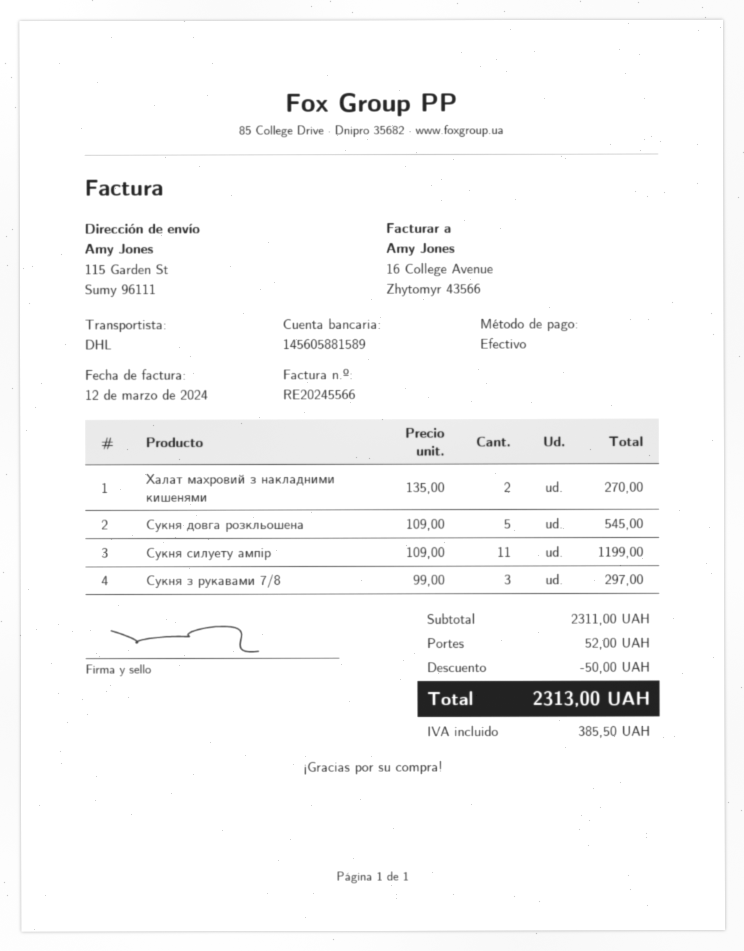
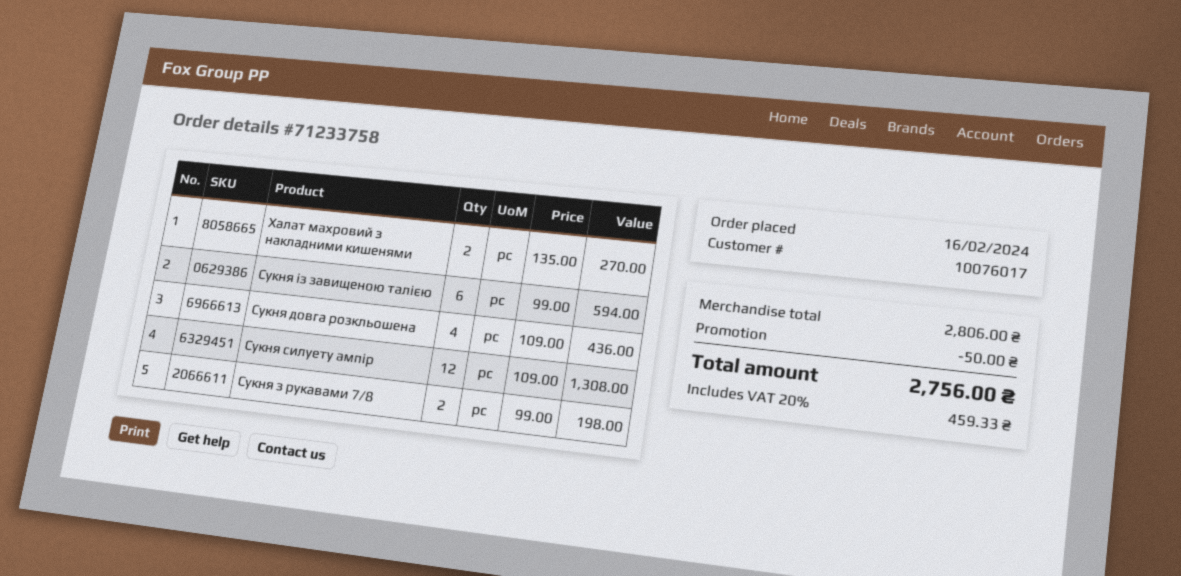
Сукня довга розкльошена: 5 x 109.00 = 545.00 -> 4 x 109.00 = 436.00
Сукня силуету ампір: 11 x 109.00 = 1199.00 -> 12 x 109.00 = 1308.00
Сукня з рукавами 7/8: 3 x 99.00 = 297.00 -> 2 x 99.00 = 198.00
Сукня із завищеною талією: none -> 6 x 99.00 = 594.00
subtotal: 2311.00 -> 2806.00
shipping: 52.00 -> none
tax: 385.50 -> 459.33
total: 2313.00 -> 2756.00

